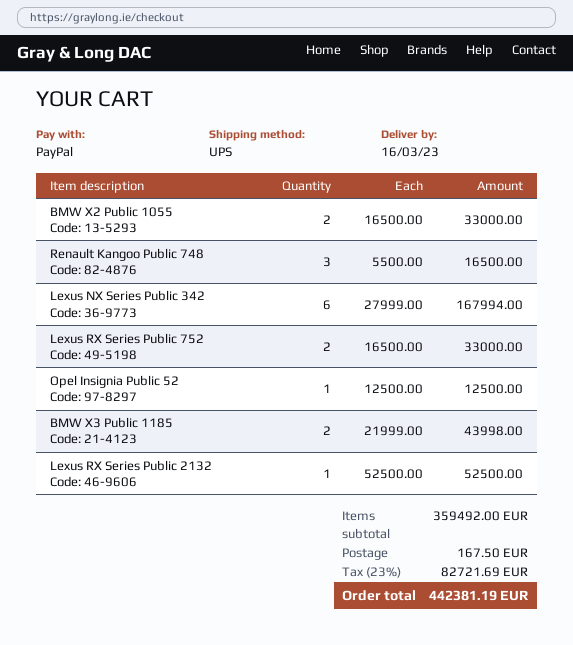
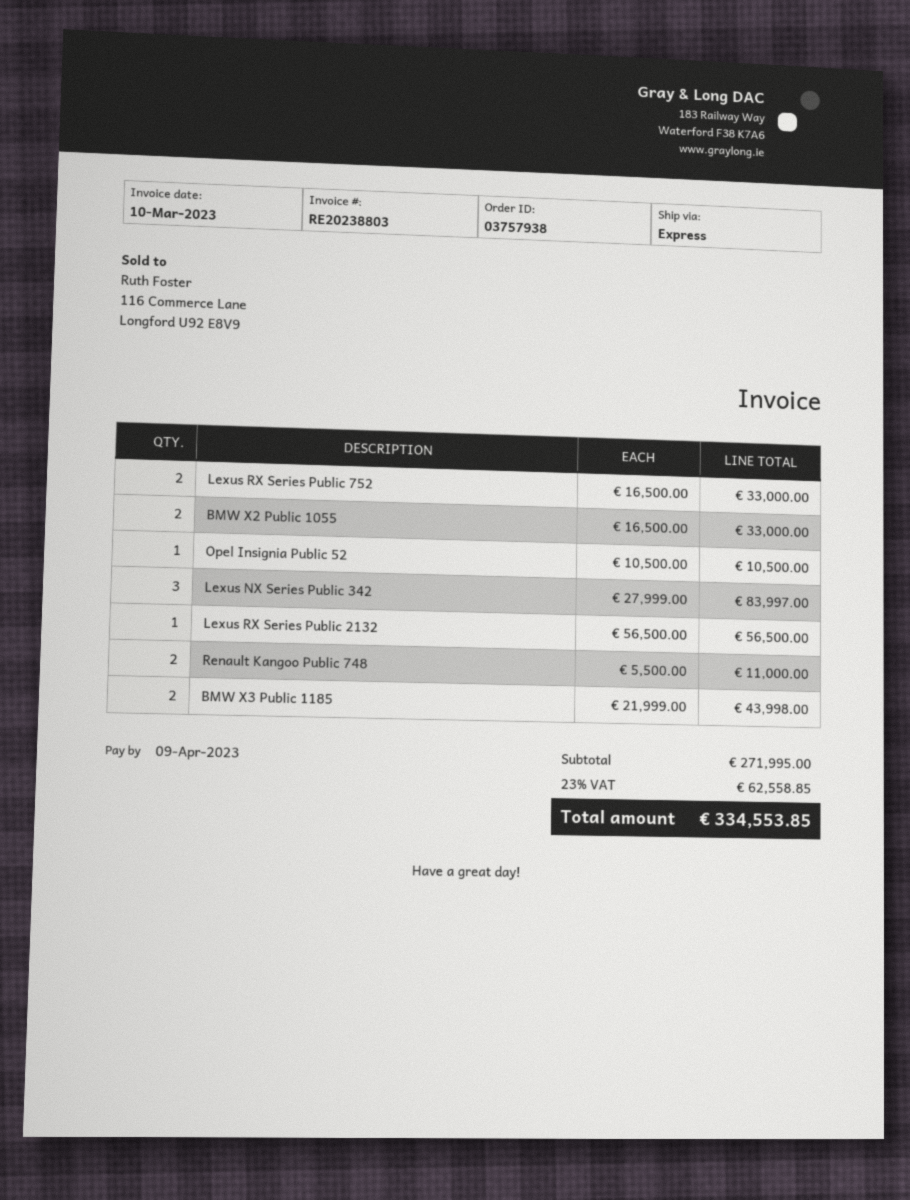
shipping method: UPS -> express
Renault Kangoo Public 748: 3 x 5500.00 = 16500.00 -> 2 x 5500.00 = 11000.00
Lexus NX Series Public 342: 6 x 27999.00 = 167994.00 -> 3 x 27999.00 = 83997.00
Opel Insignia Public 52: 1 x 12500.00 = 12500.00 -> 1 x 10500.00 = 10500.00
Lexus RX Series Public 2132: 1 x 52500.00 = 52500.00 -> 1 x 56500.00 = 56500.00
subtotal: 359492.00 -> 271995.00
shipping: 167.50 -> none
tax: 23% = 82721.69 -> 23% = 62558.85
total: 442381.19 -> 334553.85

